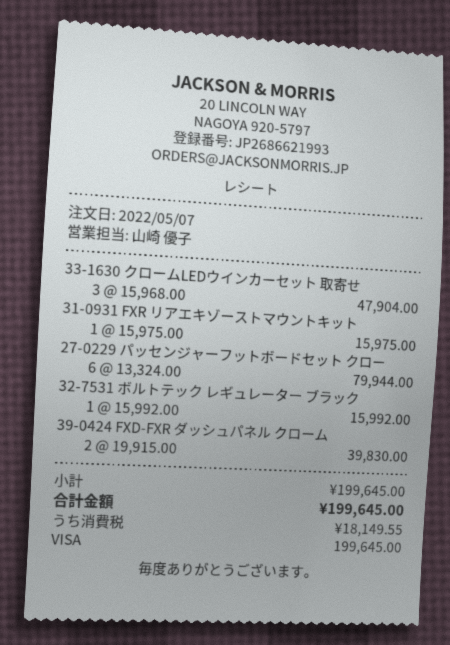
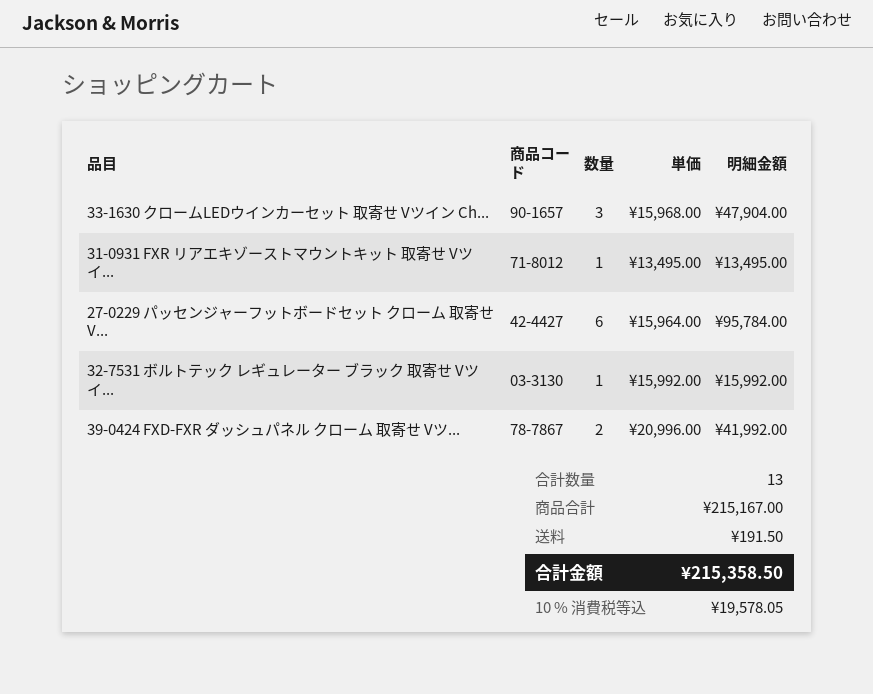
31-0931 FXR リアエキゾーストマウントキット: 1 x 15975.00 = 15975.00 -> 1 x 13495.00 = 13495.00
27-0229 パッセンジャーフットボードセット クロー: 6 x 13324.00 = 79944.00 -> 6 x 15964.00 = 95784.00
39-0424 FXD-FXR ダッシュパネル クローム: 2 x 19915.00 = 39830.00 -> 2 x 20996.00 = 41992.00
subtotal: 199645.00 -> 215167.00
shipping: none -> 191.50
tax: 18149.55 -> 19578.05
total: 199645.00 -> 215358.50

